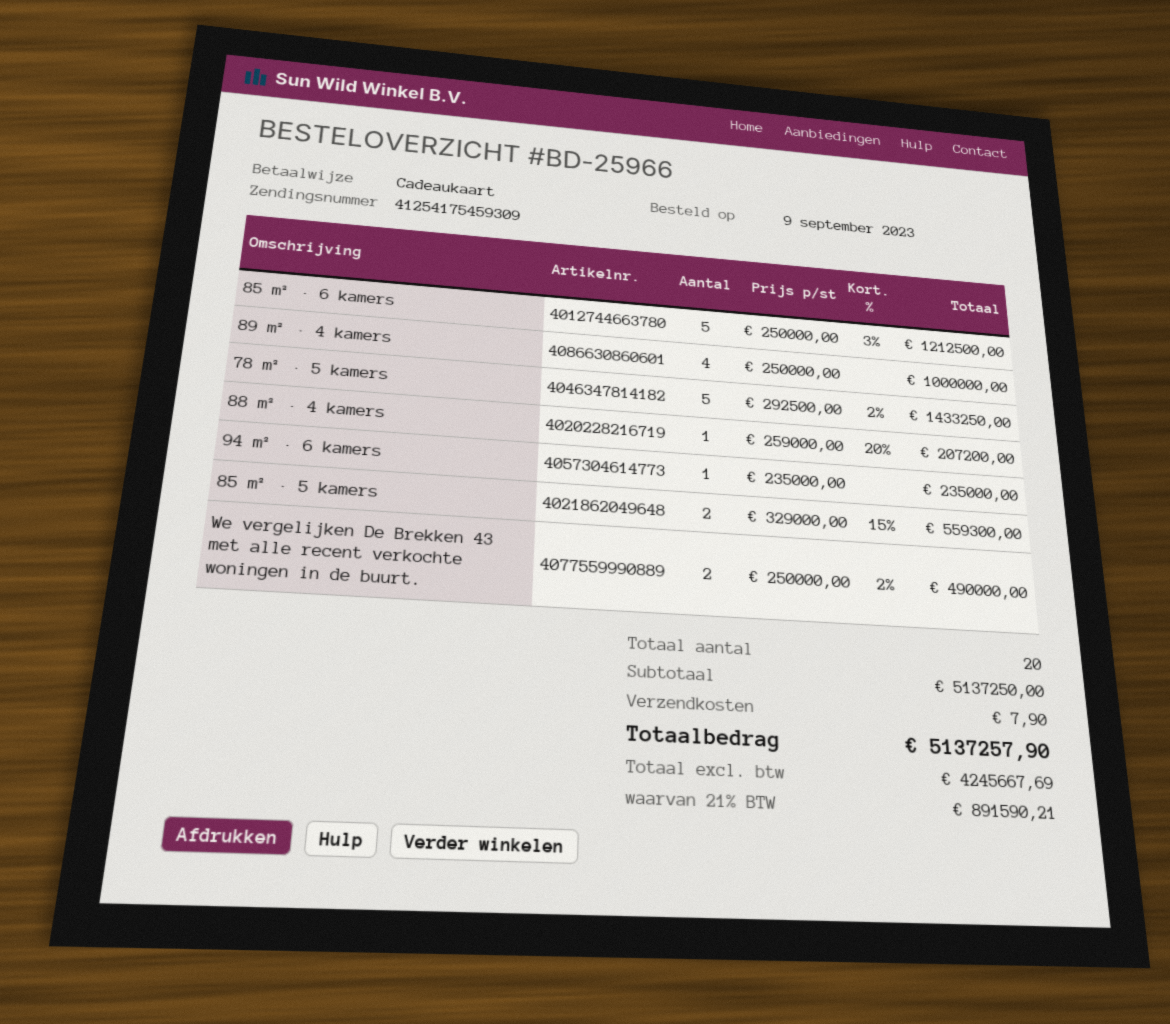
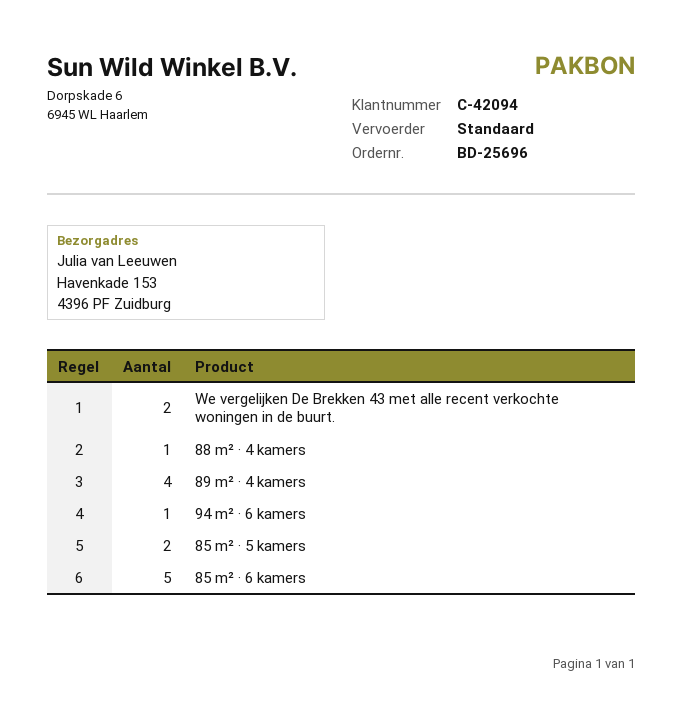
order number: BD-25966 -> BD-25696
78 m² · 5 kamers: 5 -> none

